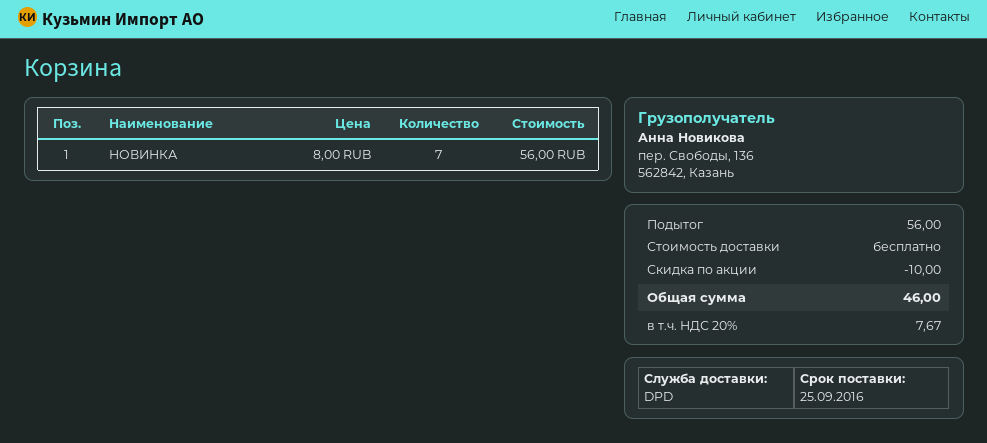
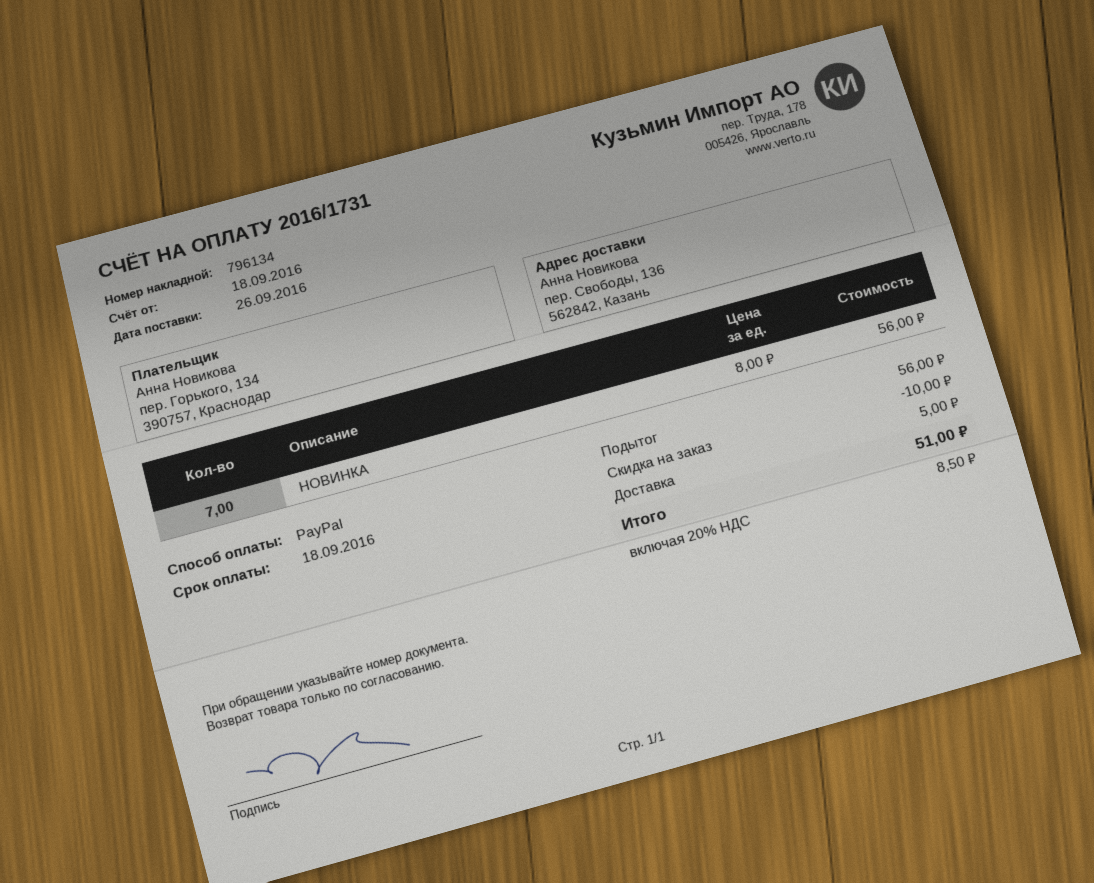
delivery date: 2016-09-25 -> 2016-09-26
shipping: 0.00 -> 5.00
tax: 20% = 7.67 -> 20% = 8.50
total: 46.00 -> 51.00

